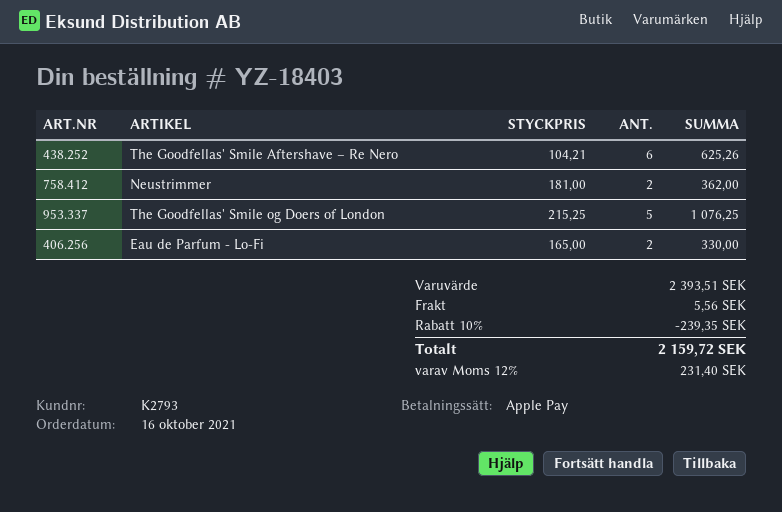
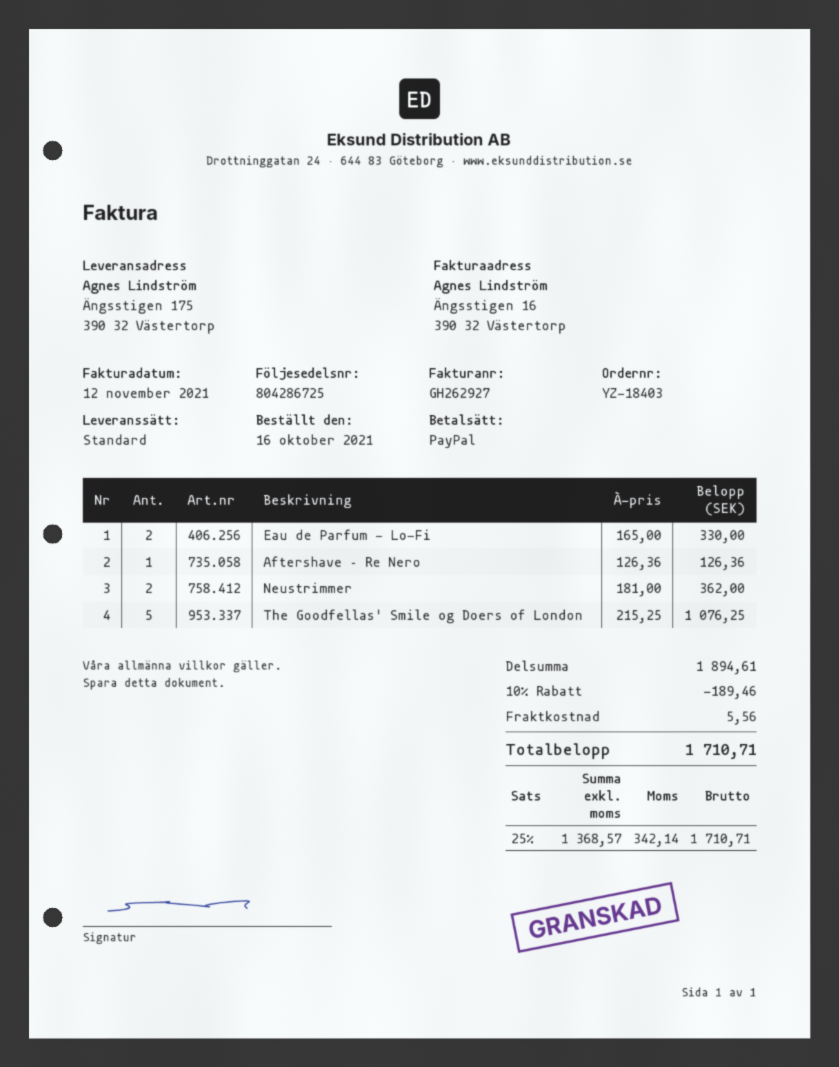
payment method: Apple Pay -> PayPal
The Goodfellas' Smile Aftershave – Re Nero: 6 x 104.21 = 625.26 -> none
Aftershave – Re Nero: none -> 1 x 126.36 = 126.36
subtotal: 2393.51 -> 1894.61
discount: 10% = 239.35 -> 10% = 189.46
tax: 12% = 231.40 -> 25% = 342.14
total: 2159.72 -> 1710.71

